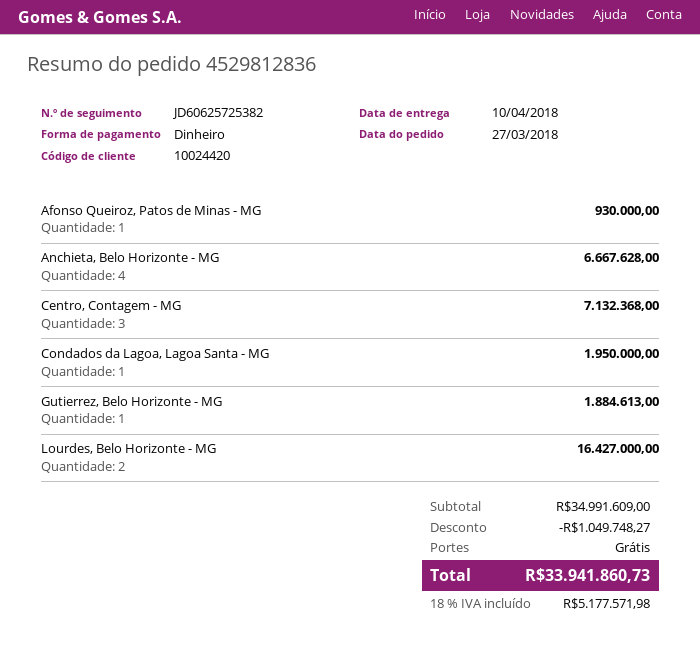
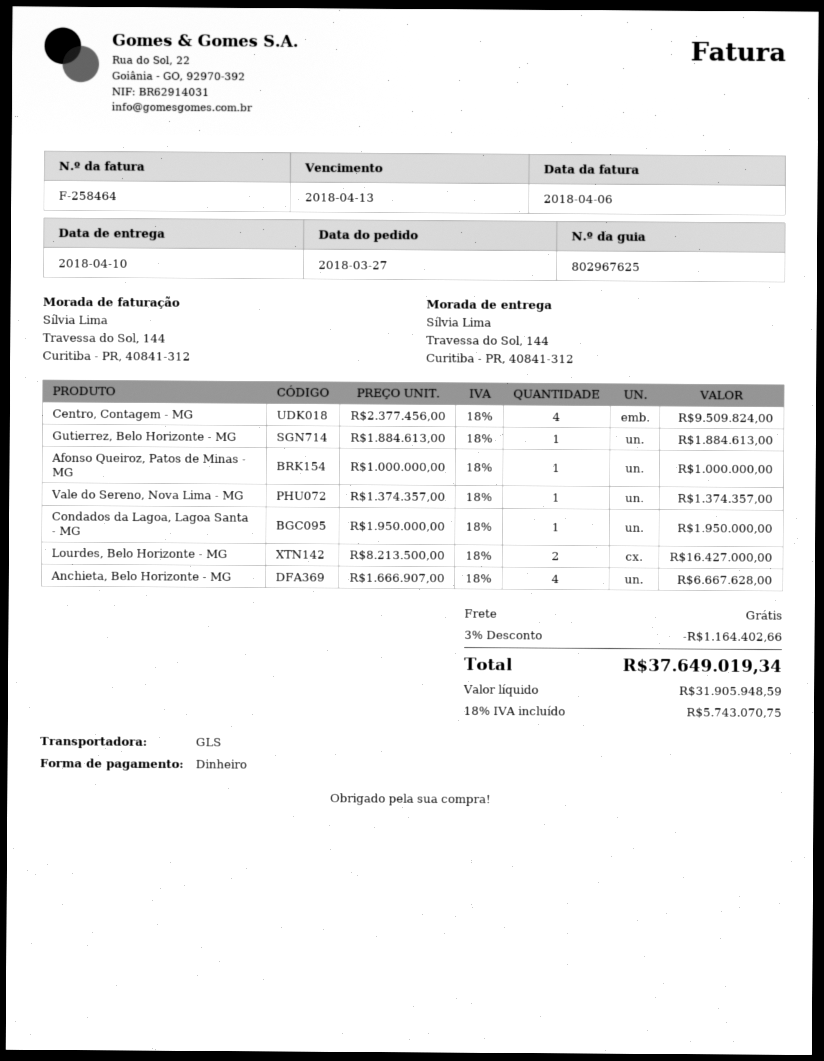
Afonso Queiroz, Patos de Minas - MG: 1 for 930000.00 -> 1 for 1000000.00
Centro, Contagem - MG: 3 for 7132368.00 -> 4 for 9509824.00
Vale do Sereno, Nova Lima - MG: none -> 1 for 1374357.00
discount: 1049748.27 -> 1164402.66
tax: 18% = 5177571.98 -> 18% = 5743070.75
total: 33941860.73 -> 37649019.34

